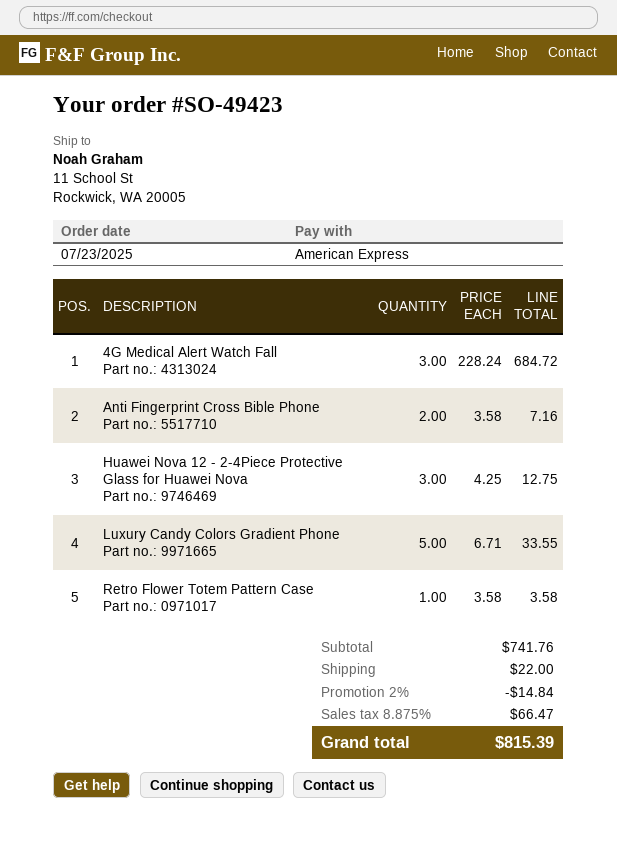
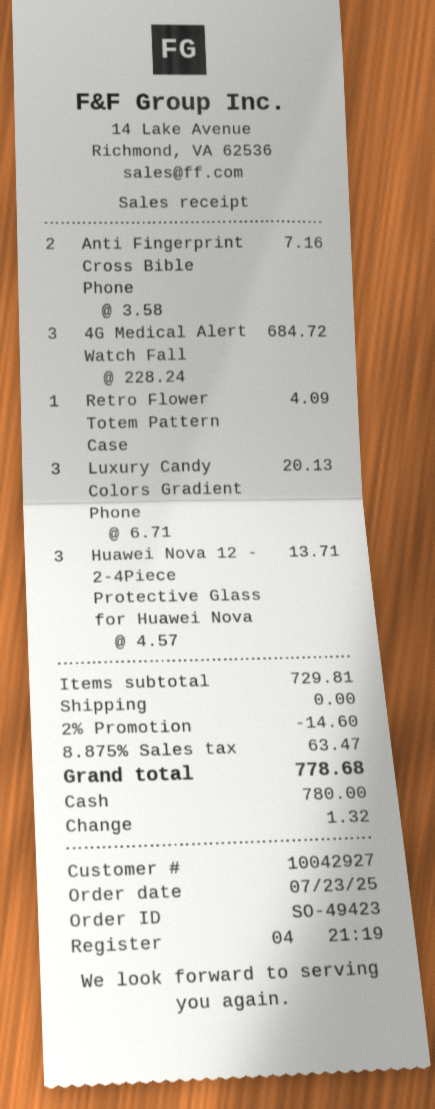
payment method: American Express -> cash
Huawei Nova 12 - 2-4Piece Protective Glass for Huawei Nova: 3 x 4.25 = 12.75 -> 3 x 4.57 = 13.71
Luxury Candy Colors Gradient Phone: 5 x 6.71 = 33.55 -> 3 x 6.71 = 20.13
Retro Flower Totem Pattern Case: 1 x 3.58 = 3.58 -> 1 x 4.09 = 4.09
subtotal: 741.76 -> 729.81
discount: 2% = 14.84 -> 2% = 14.60
shipping: 22.00 -> 0.00
tax: 8.875% = 66.47 -> 8.875% = 63.47
total: 815.39 -> 778.68

